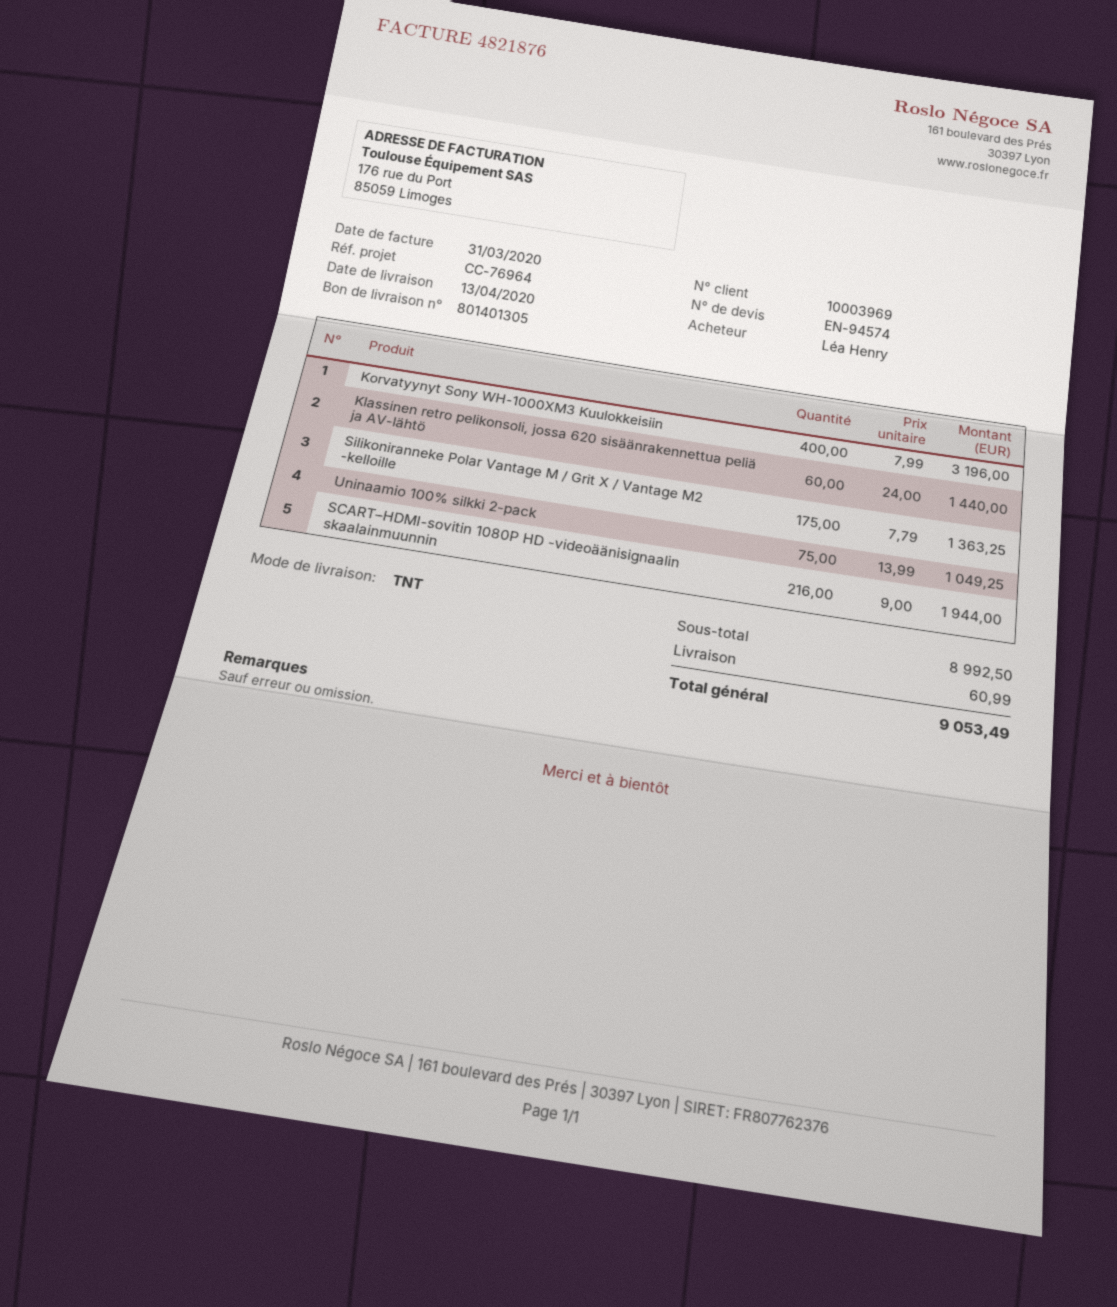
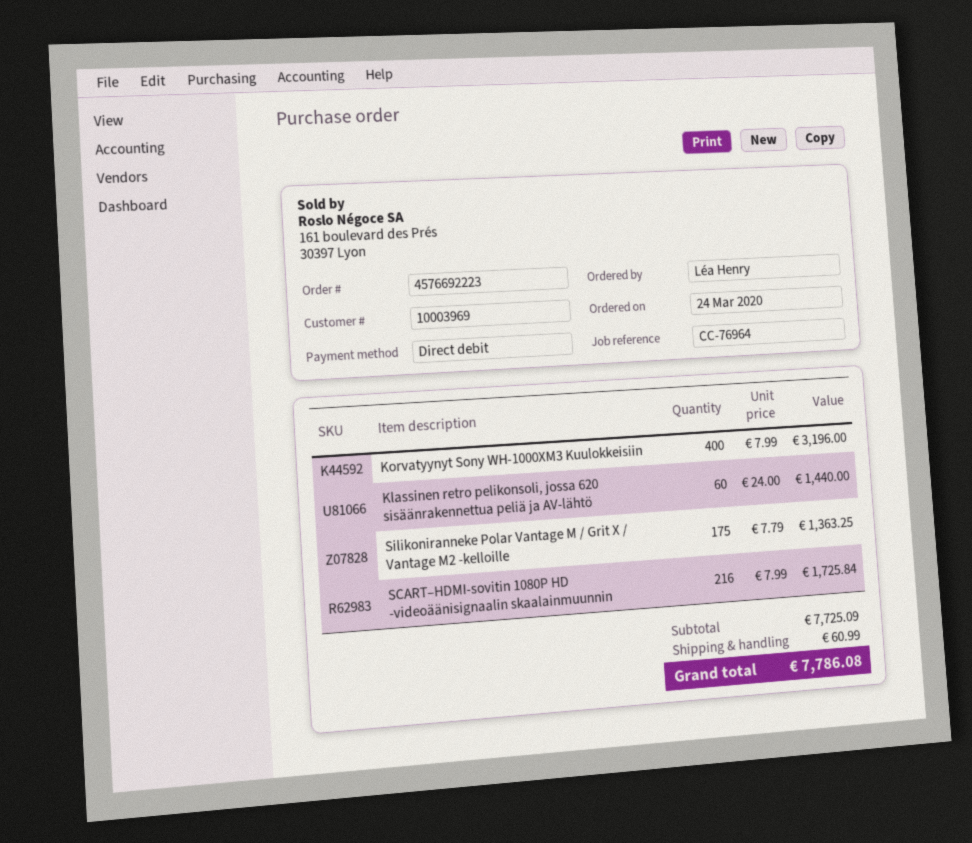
Uninaamio 100% silkki 2-pack: 75 x 13.99 = 1049.25 -> none
SCART–HDMI-sovitin 1080P HD -videoäänisignaalin skaalainmuunnin: 216 x 9.00 = 1944.00 -> 216 x 7.99 = 1725.84
subtotal: 8992.50 -> 7725.09
total: 9053.49 -> 7786.08

